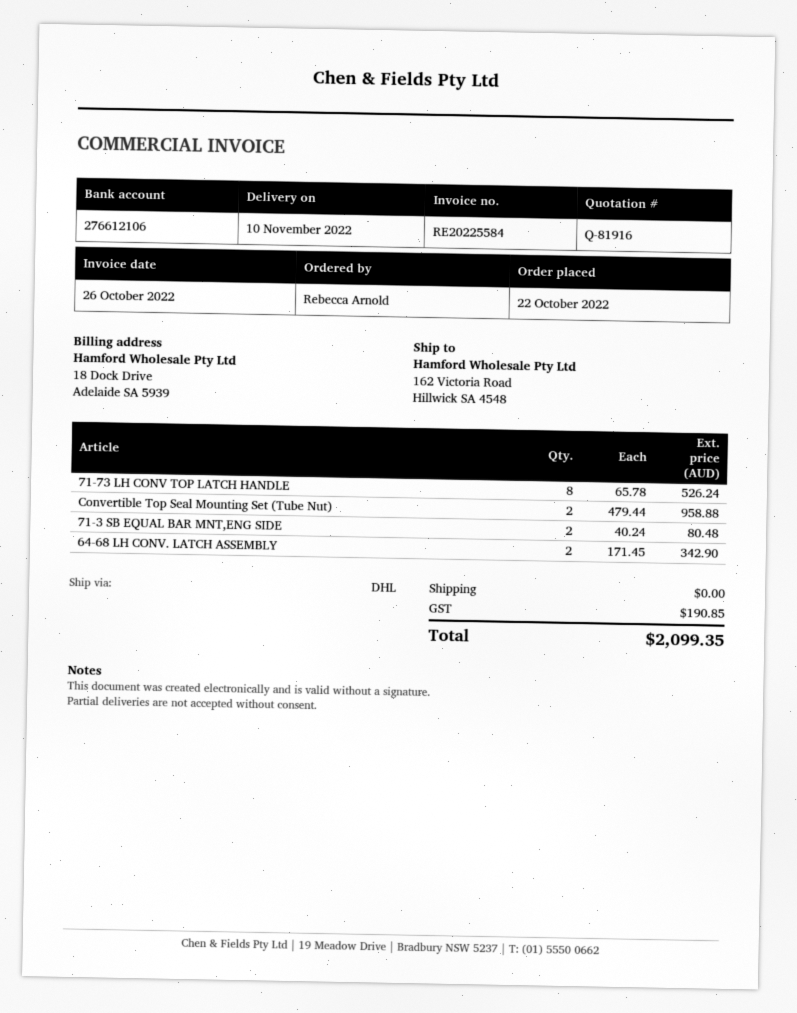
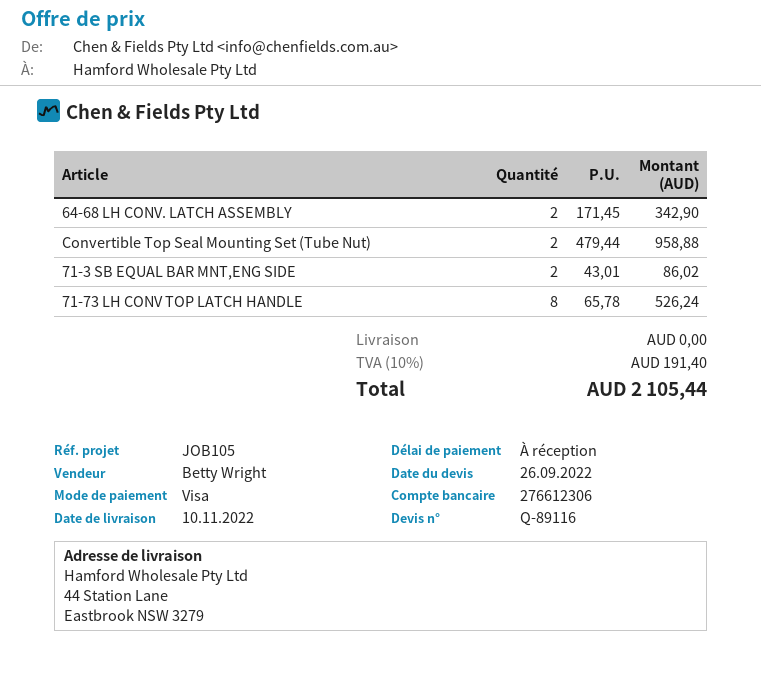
quote number: Q-81916 -> Q-89116
bank account: 276612106 -> 276612306
ship to: 162 Victoria Road, Hillwick SA 4548 -> 44 Station Lane, Eastbrook NSW 3279
71-3 SB EQUAL BAR MNT,ENG SIDE: 2 x 40.24 = 80.48 -> 2 x 43.01 = 86.02
tax: 190.85 -> 191.40
total: 2099.35 -> 2105.44

